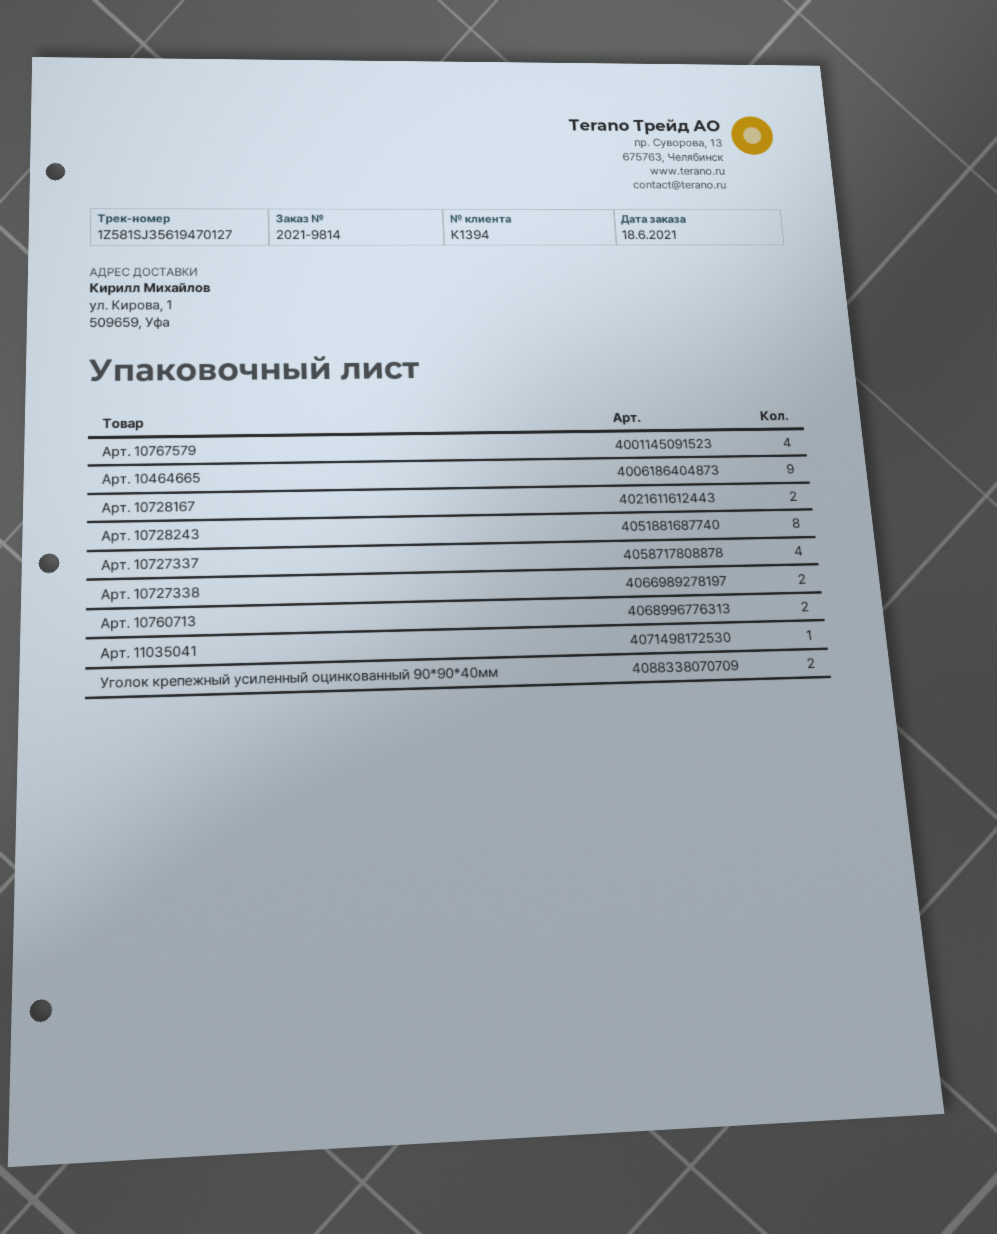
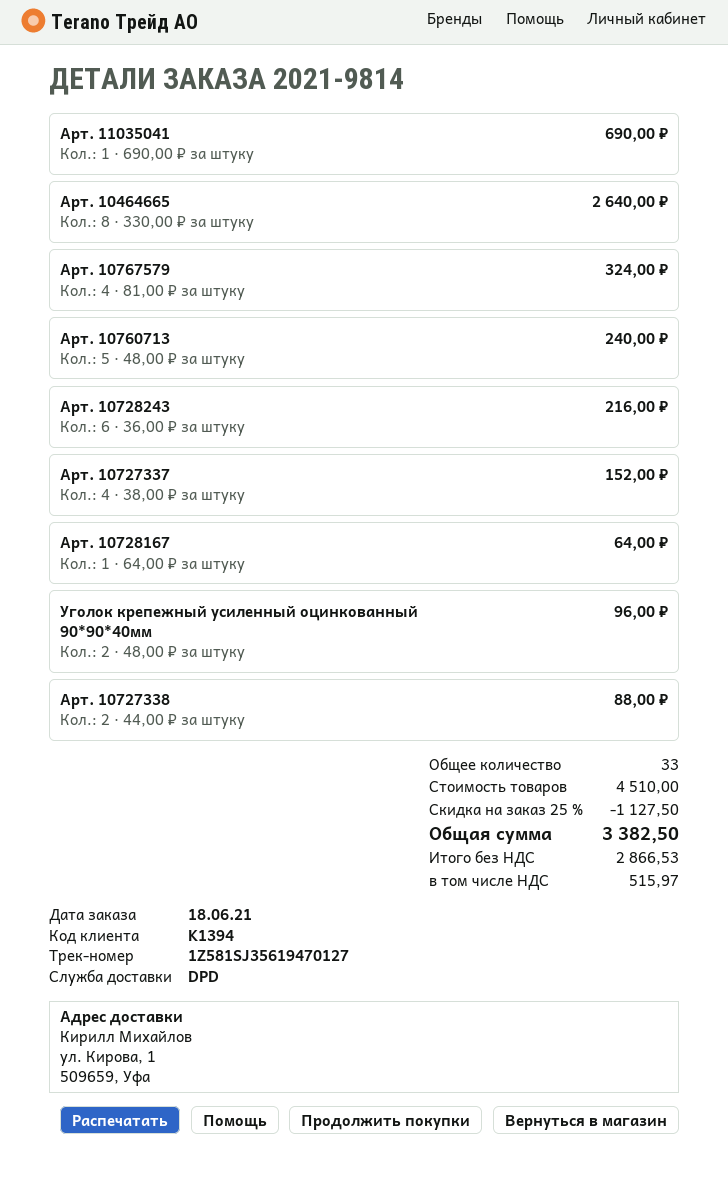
Арт. 10464665: 9 -> 8
Арт. 10728167: 2 -> 1
Арт. 10728243: 8 -> 6
Арт. 10760713: 2 -> 5

